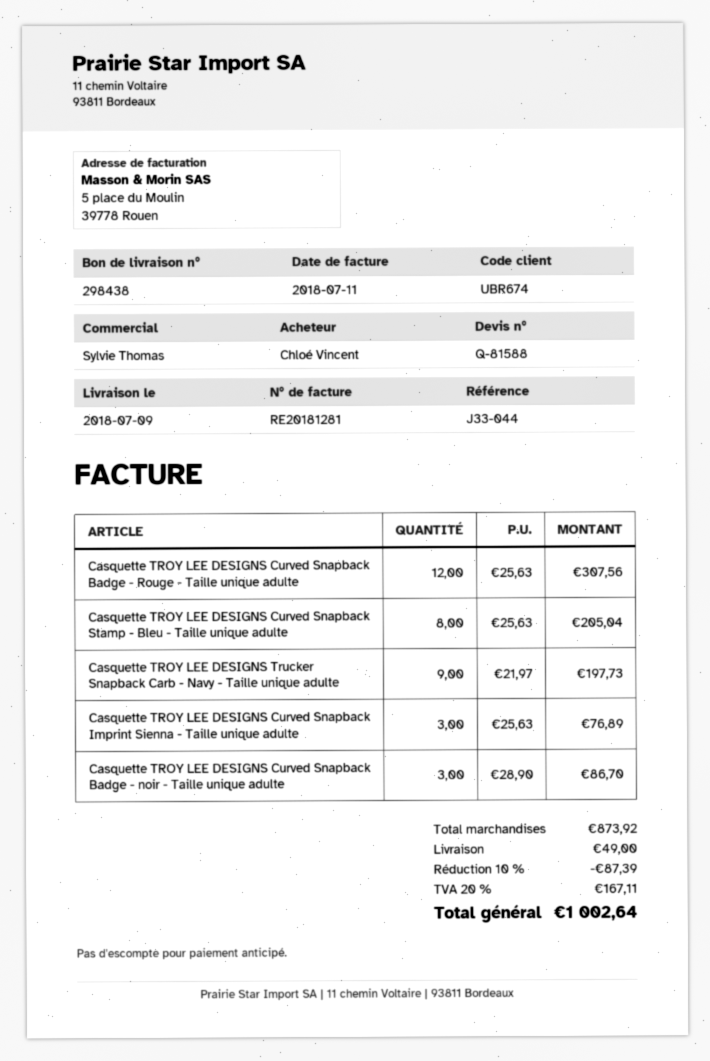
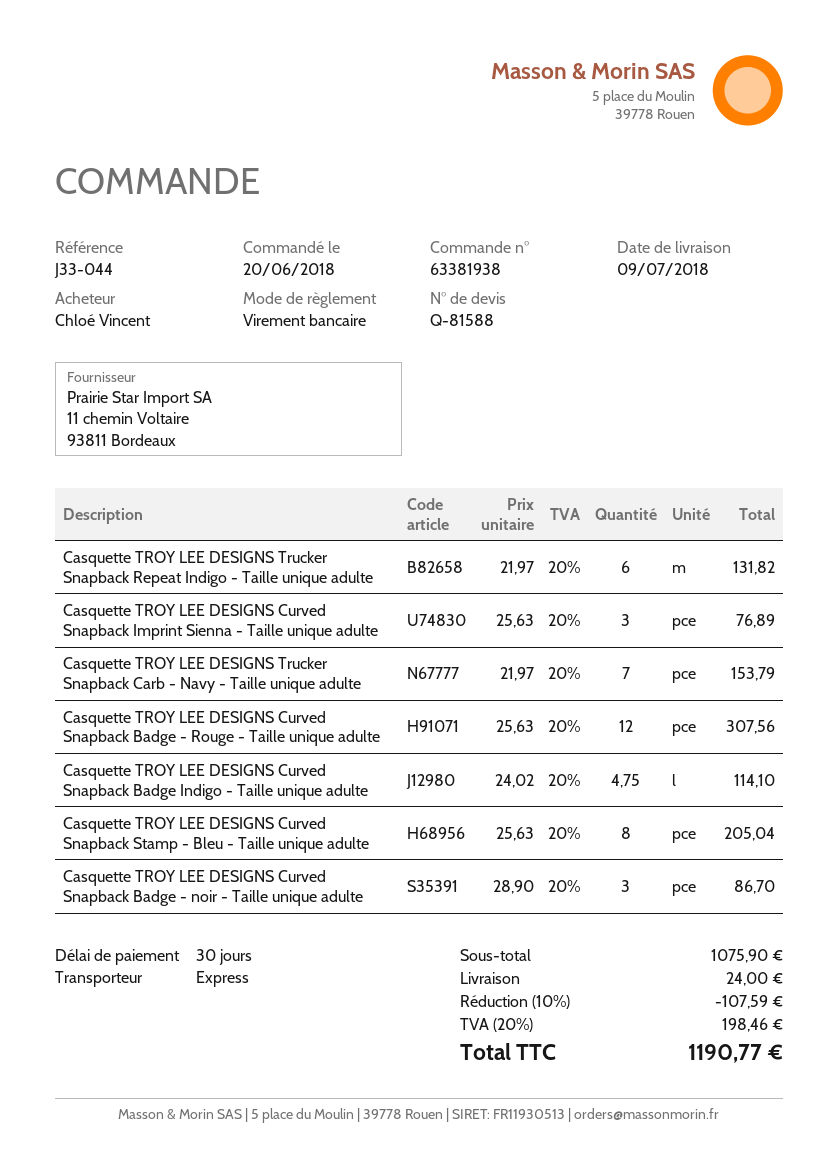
Casquette TROY LEE DESIGNS Trucker Snapback Carb - Navy - Taille unique adulte: 9 x 21.97 = 197.73 -> 7 x 21.97 = 153.79
Casquette TROY LEE DESIGNS Trucker Snapback Repeat Indigo - Taille unique adulte: none -> 6 x 21.97 = 131.82
Casquette TROY LEE DESIGNS Curved Snapback Badge Indigo - Taille unique adulte: none -> 4.75 x 24.02 = 114.10
subtotal: 873.92 -> 1075.90
discount: 10% = 87.39 -> 10% = 107.59
shipping: 49.00 -> 24.00
tax: 20% = 167.11 -> 20% = 198.46
total: 1002.64 -> 1190.77

